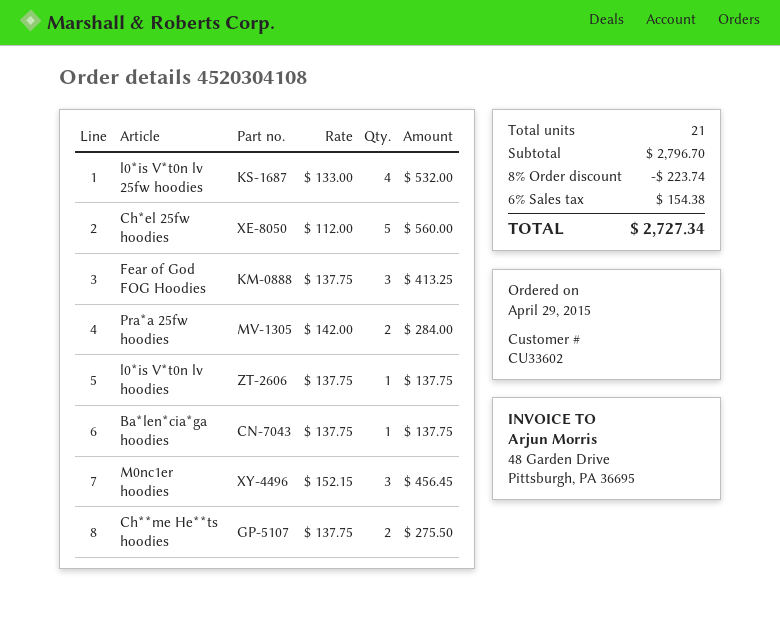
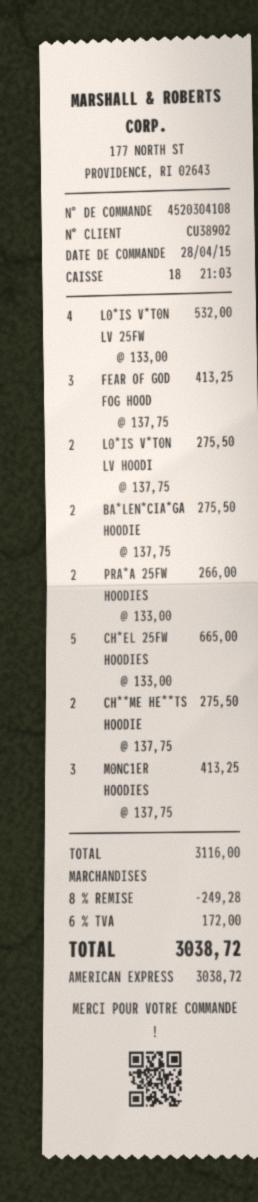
order date: 2015-04-29 -> 2015-04-28
customer number: CU33602 -> CU38902
Ch*el 25fw hoodies: 5 x 112.00 = 560.00 -> 5 x 133.00 = 665.00
Pra*a 25fw hoodies: 2 x 142.00 = 284.00 -> 2 x 133.00 = 266.00
l0*is V*t0n lv hoodies: 1 x 137.75 = 137.75 -> 2 x 137.75 = 275.50
Ba*len*cia*ga hoodies: 1 x 137.75 = 137.75 -> 2 x 137.75 = 275.50
M0nc1er hoodies: 3 x 152.15 = 456.45 -> 3 x 137.75 = 413.25
subtotal: 2796.70 -> 3116.00
discount: 8% = 223.74 -> 8% = 249.28
tax: 6% = 154.38 -> 6% = 172.00
total: 2727.34 -> 3038.72

